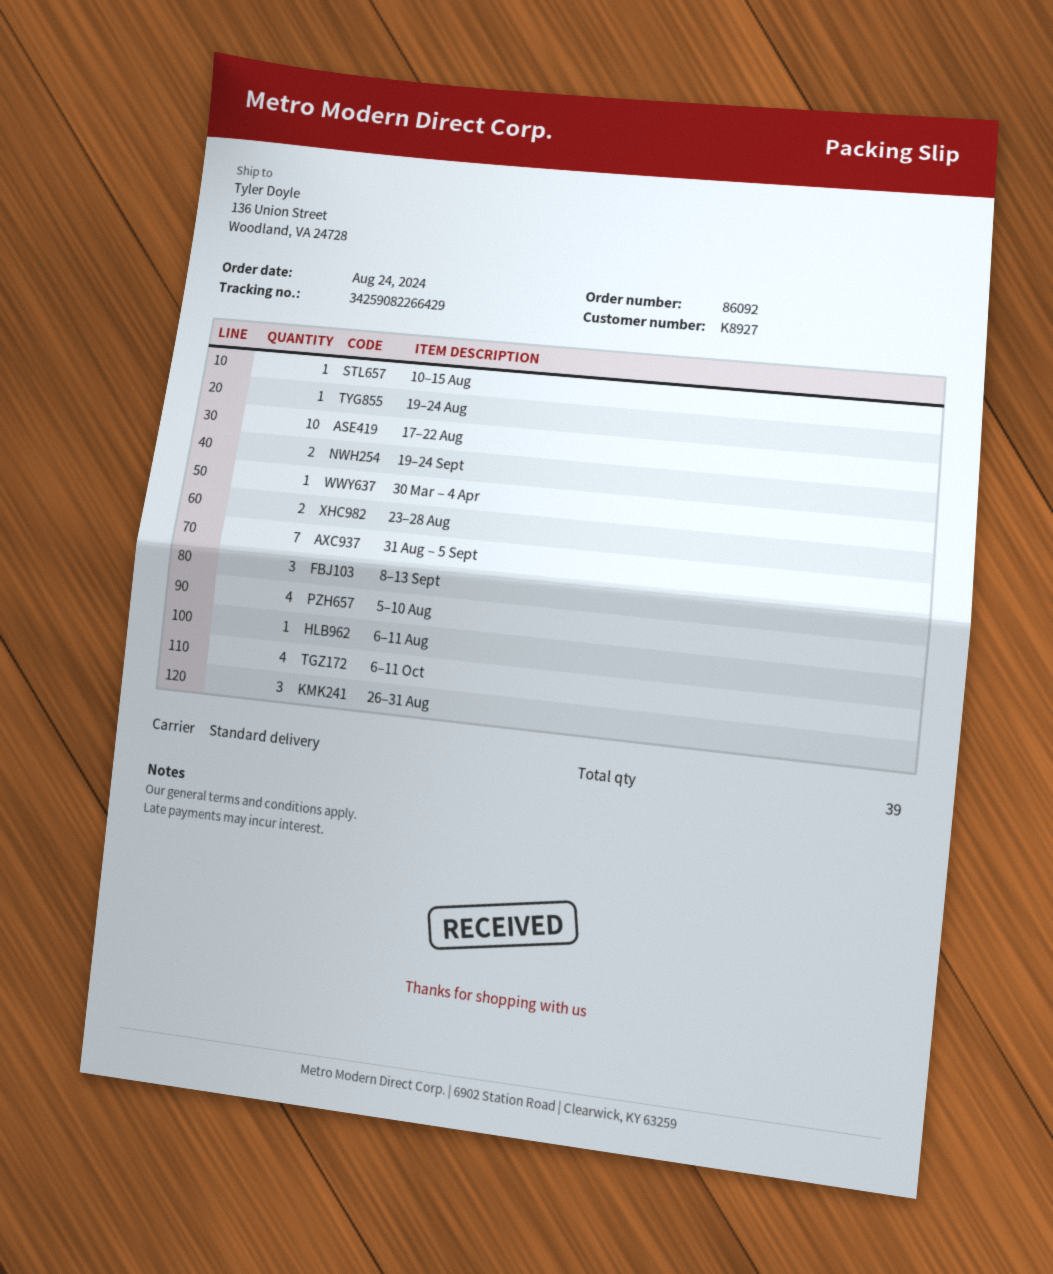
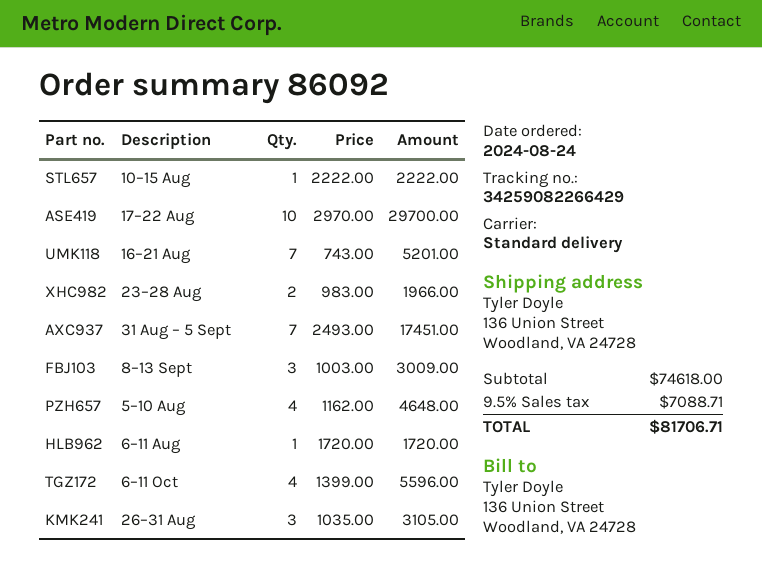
19–24 Aug: 1 -> none
19–24 Sept: 2 -> none
30 Mar – 4 Apr: 1 -> none
16–21 Aug: none -> 7

